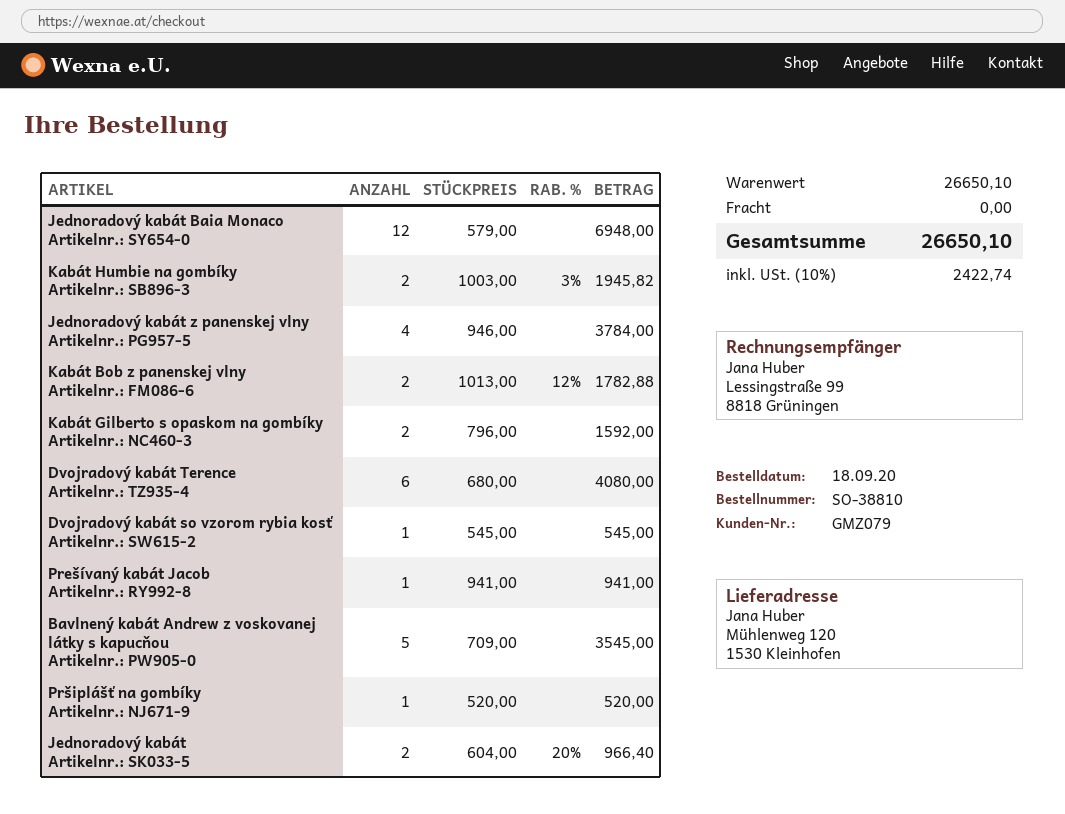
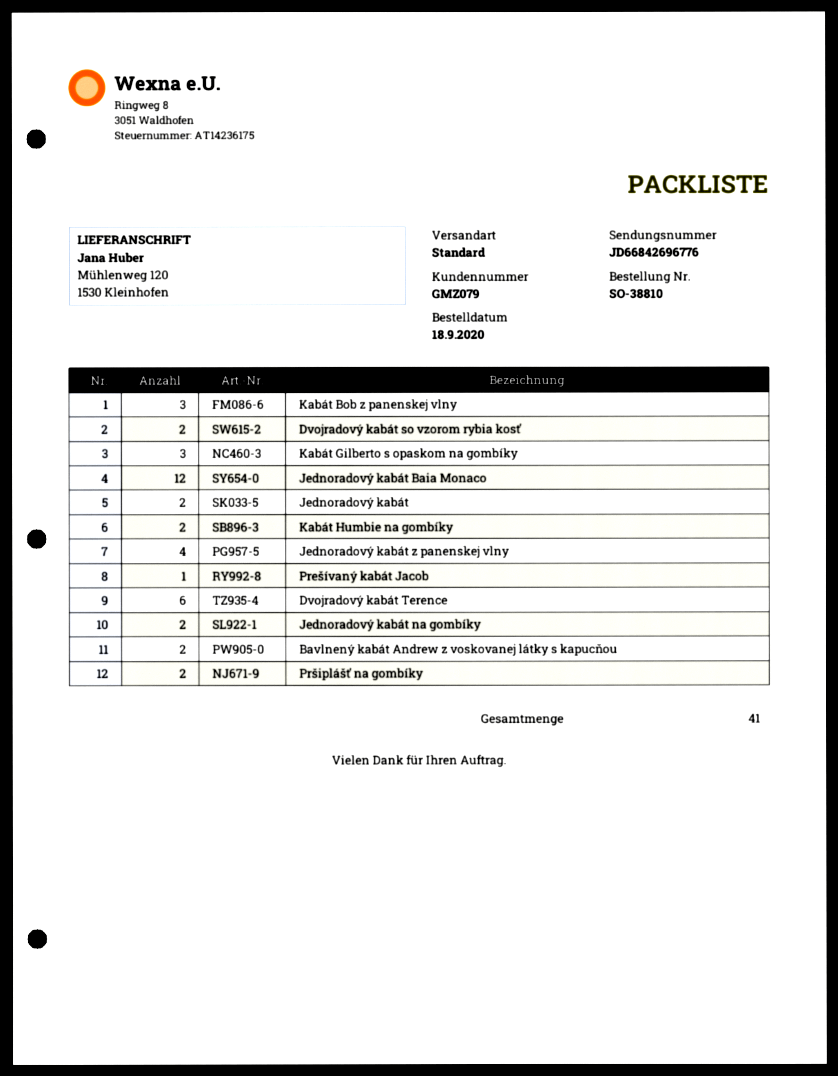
Kabát Bob z panenskej vlny: 2 -> 3
Kabát Gilberto s opaskom na gombíky: 2 -> 3
Dvojradový kabát so vzorom rybia kosť: 1 -> 2
Bavlnený kabát Andrew z voskovanej látky s kapucňou: 5 -> 2
Pršiplášť na gombíky: 1 -> 2
Jednoradový kabát na gombíky: none -> 2

